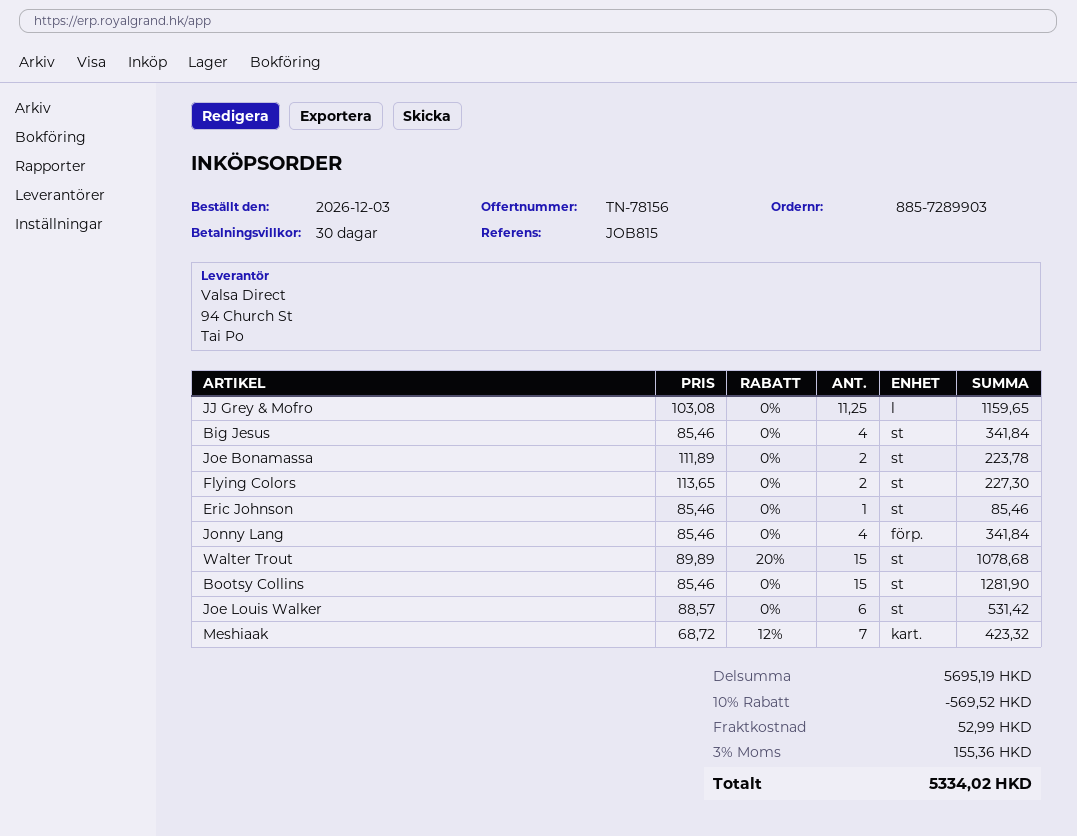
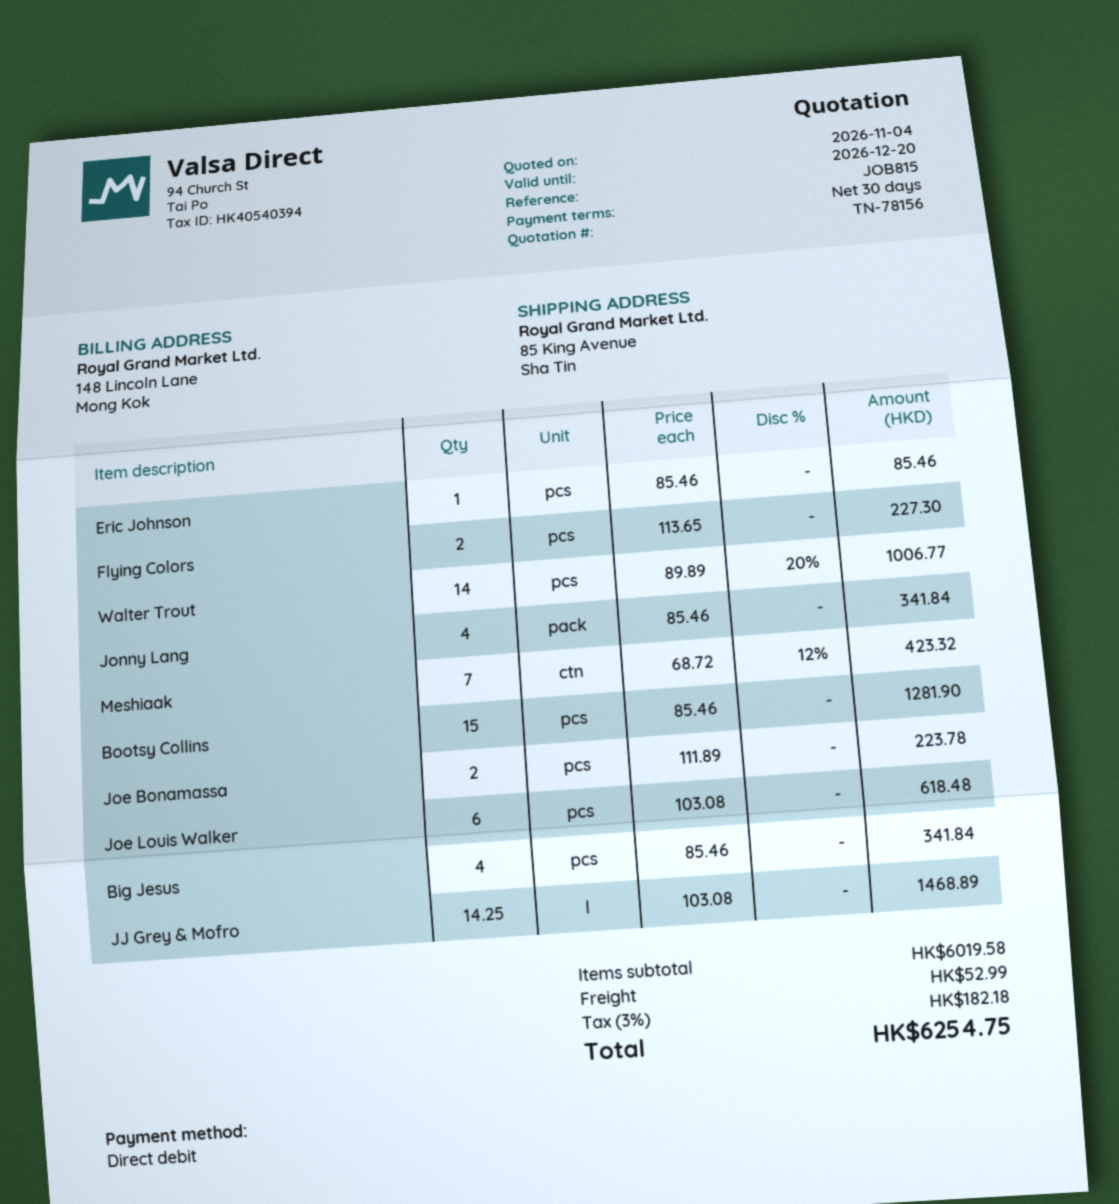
JJ Grey & Mofro: 11.25 x 103.08 = 1159.65 -> 14.25 x 103.08 = 1468.89
Walter Trout: 15 x 89.89 - 20% = 1078.68 -> 14 x 89.89 - 20% = 1006.77
Joe Louis Walker: 6 x 88.57 = 531.42 -> 6 x 103.08 = 618.48
subtotal: 5695.19 -> 6019.58
discount: 10% = 569.52 -> none
tax: 3% = 155.36 -> 3% = 182.18
total: 5334.02 -> 6254.75

